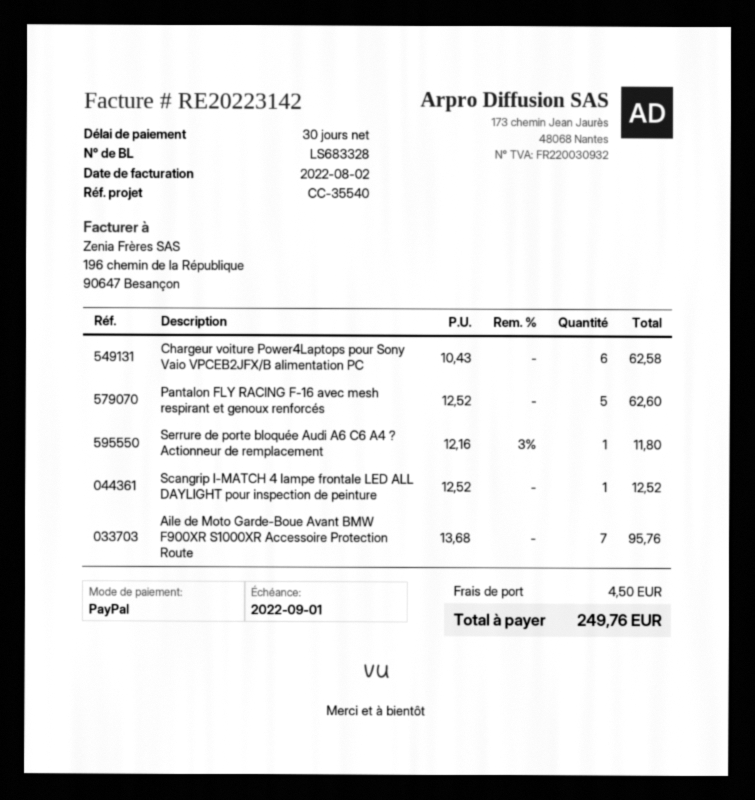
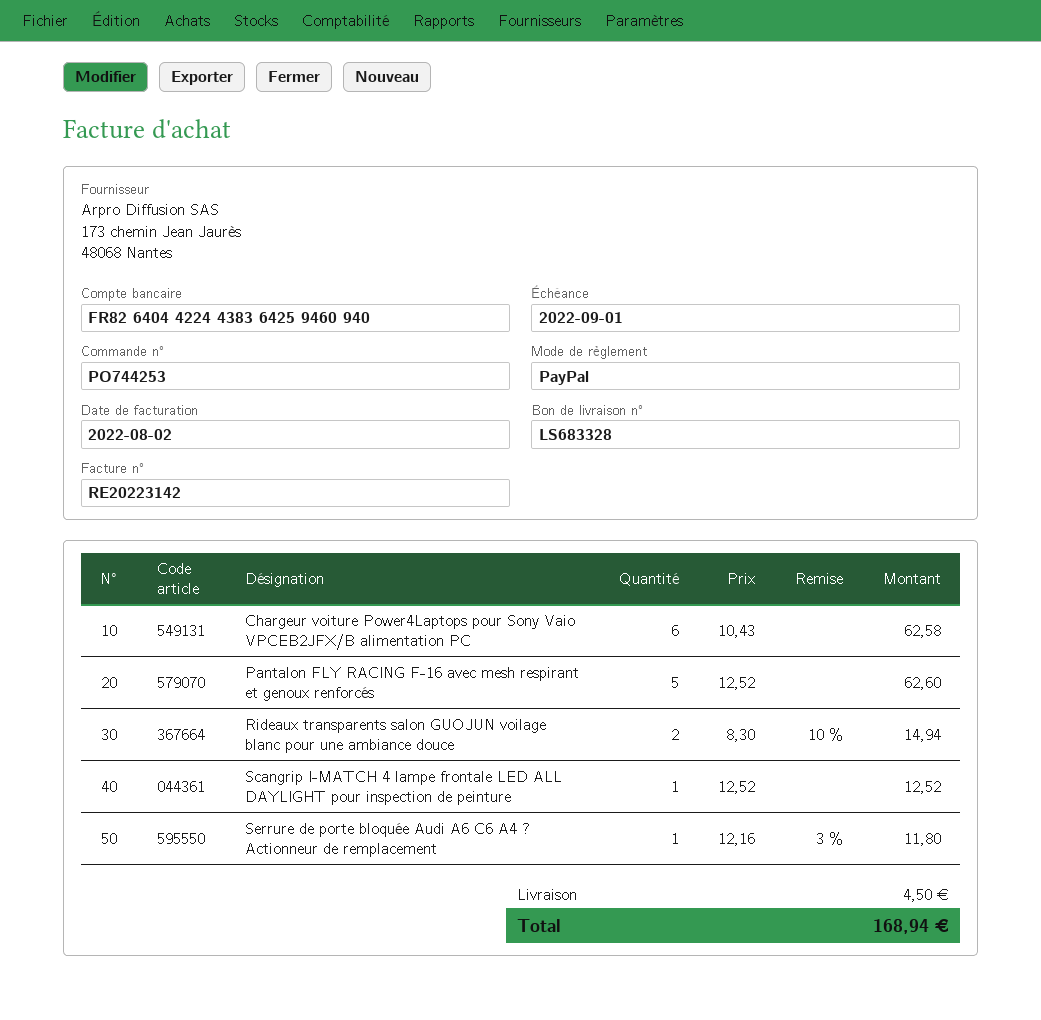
Aile de Moto Garde-Boue Avant BMW F900XR S1000XR Accessoire Protection Route: 7 x 13.68 = 95.76 -> none
Rideaux transparents salon GUOJUN voilage blanc pour une ambiance douce: none -> 2 x 8.30 - 10% = 14.94
total: 249.76 -> 168.94

